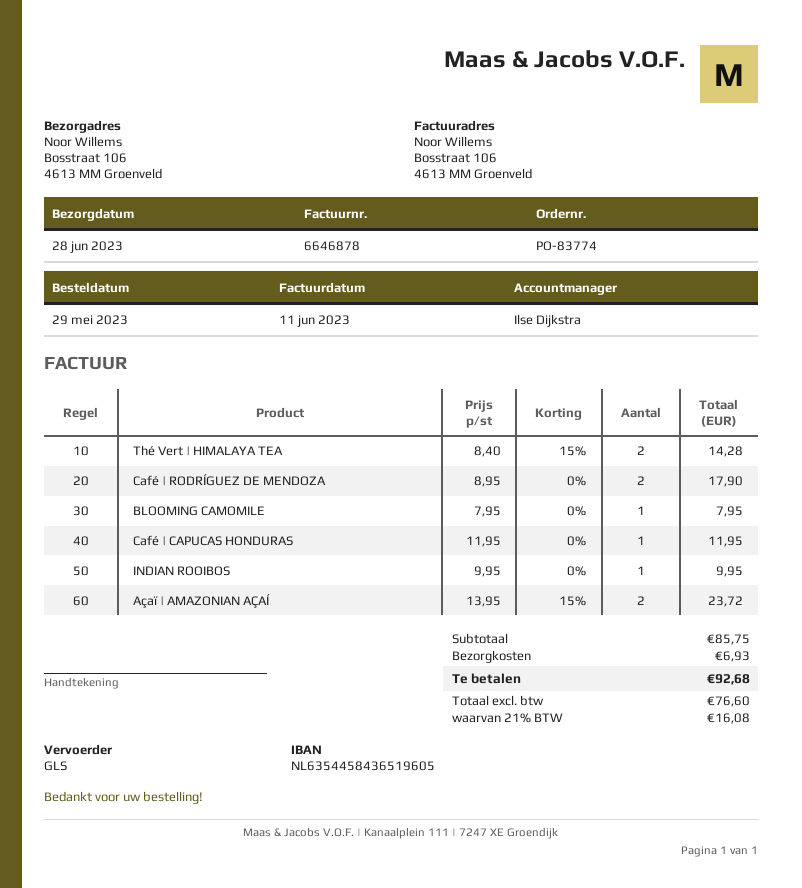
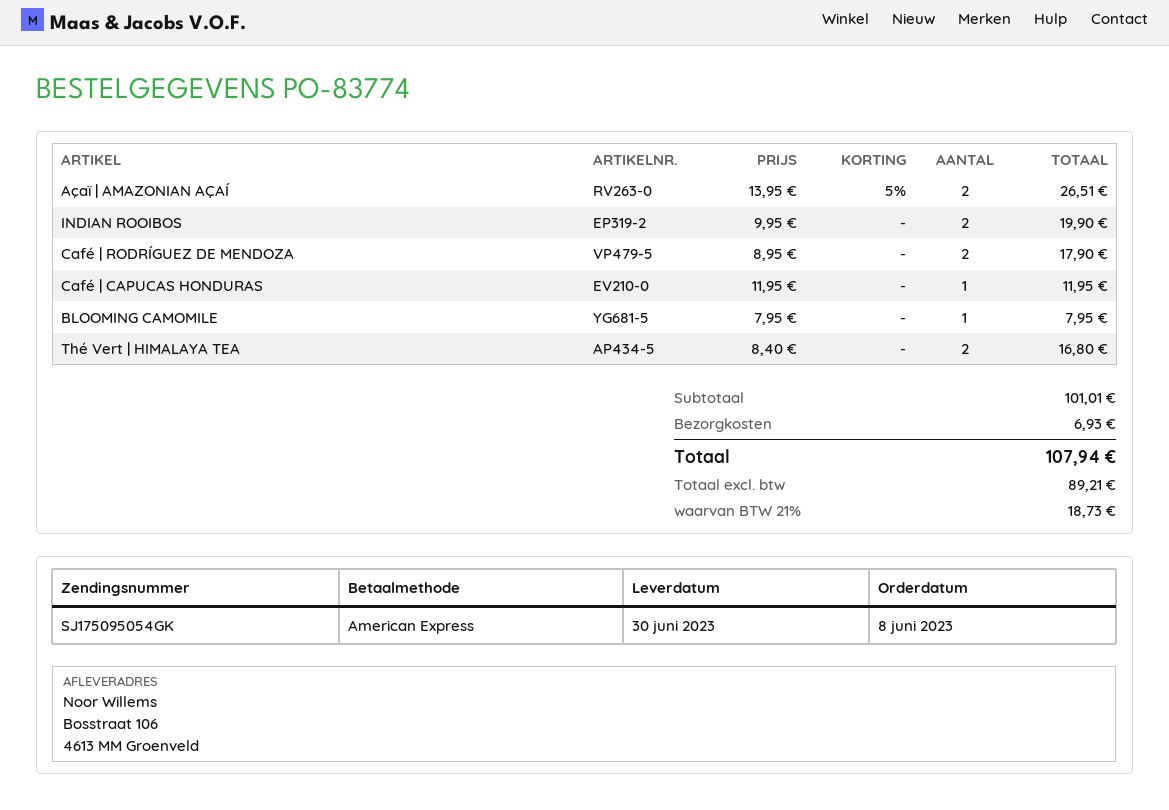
order date: 2023-05-29 -> 2023-06-08
delivery date: 2023-06-28 -> 2023-06-30
Thé Vert | HIMALAYA TEA: 2 x 8.40 - 15% = 14.28 -> 2 x 8.40 = 16.80
INDIAN ROOIBOS: 1 x 9.95 = 9.95 -> 2 x 9.95 = 19.90
Açaï | AMAZONIAN AÇAÍ: 2 x 13.95 - 15% = 23.72 -> 2 x 13.95 - 5% = 26.51
subtotal: 85.75 -> 101.01
net: 76.60 -> 89.21
tax: 21% = 16.08 -> 21% = 18.73
total: 92.68 -> 107.94

